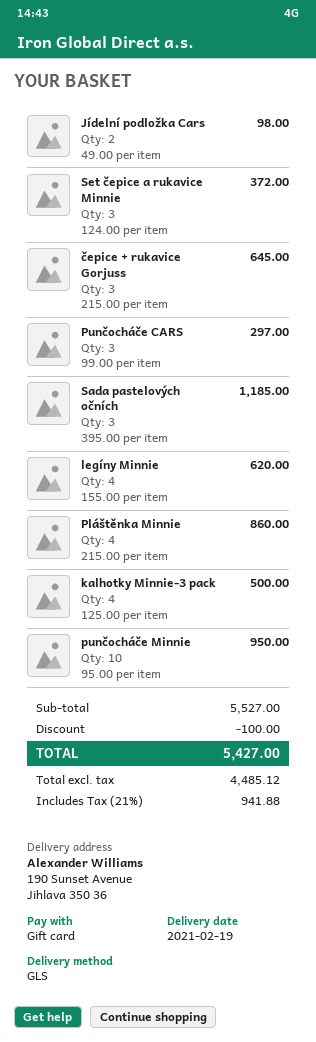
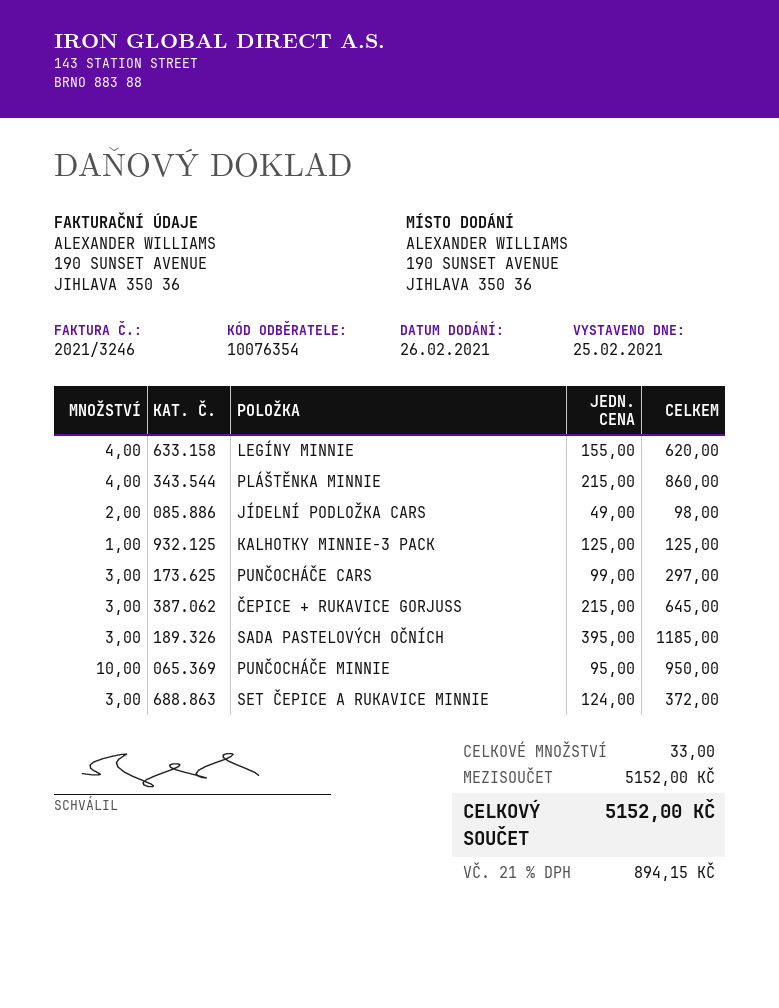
delivery date: 2021-02-19 -> 2021-02-26
kalhotky Minnie-3 pack: 4 x 125.00 = 500.00 -> 1 x 125.00 = 125.00
subtotal: 5527.00 -> 5152.00
discount: 100.00 -> none
tax: 21% = 941.88 -> 21% = 894.15
total: 5427.00 -> 5152.00

